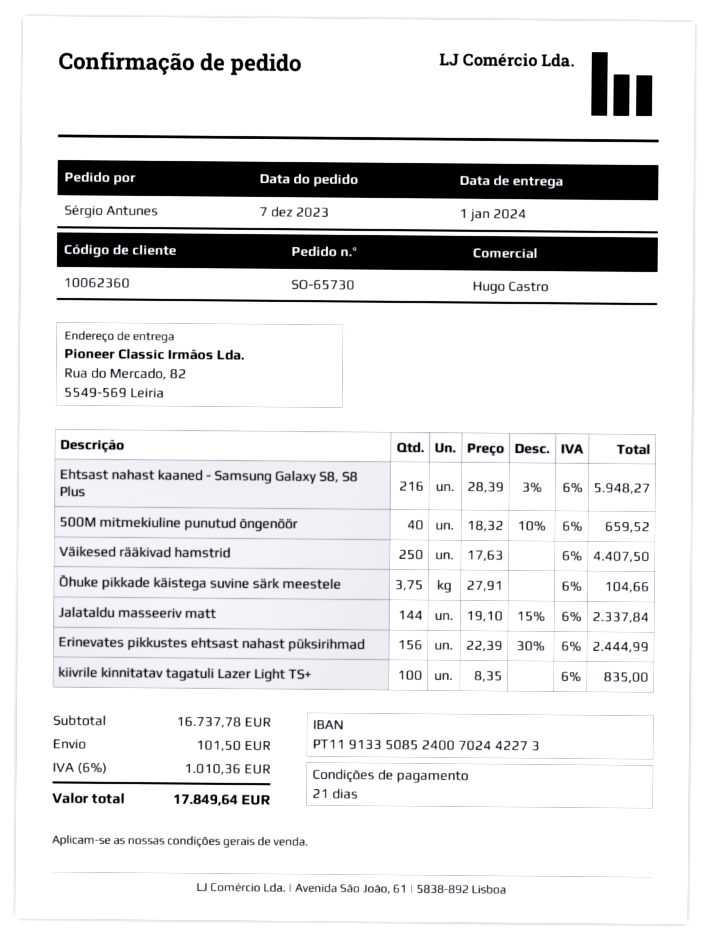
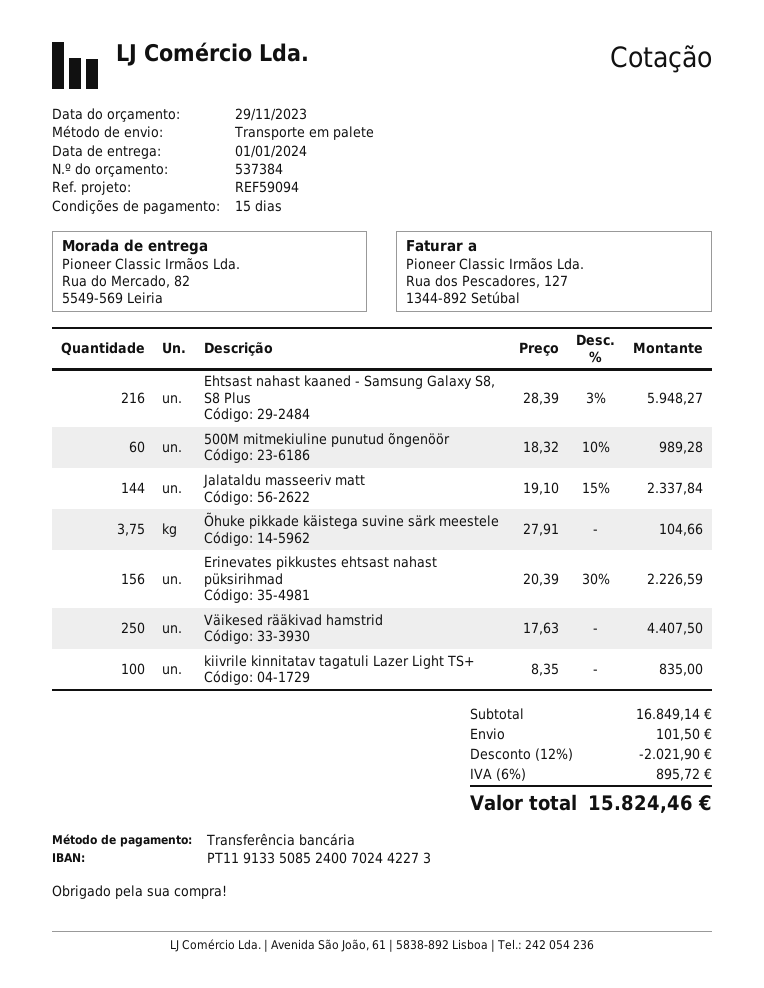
payment terms: 21 days -> 15 days
500M mitmekiuline punutud õngenöör: 40 x 18.32 - 10% = 659.52 -> 60 x 18.32 - 10% = 989.28
Erinevates pikkustes ehtsast nahast püksirihmad: 156 x 22.39 - 30% = 2444.99 -> 156 x 20.39 - 30% = 2226.59
subtotal: 16737.78 -> 16849.14
discount: none -> 12% = 2021.90
tax: 6% = 1010.36 -> 6% = 895.72
total: 17849.64 -> 15824.46

